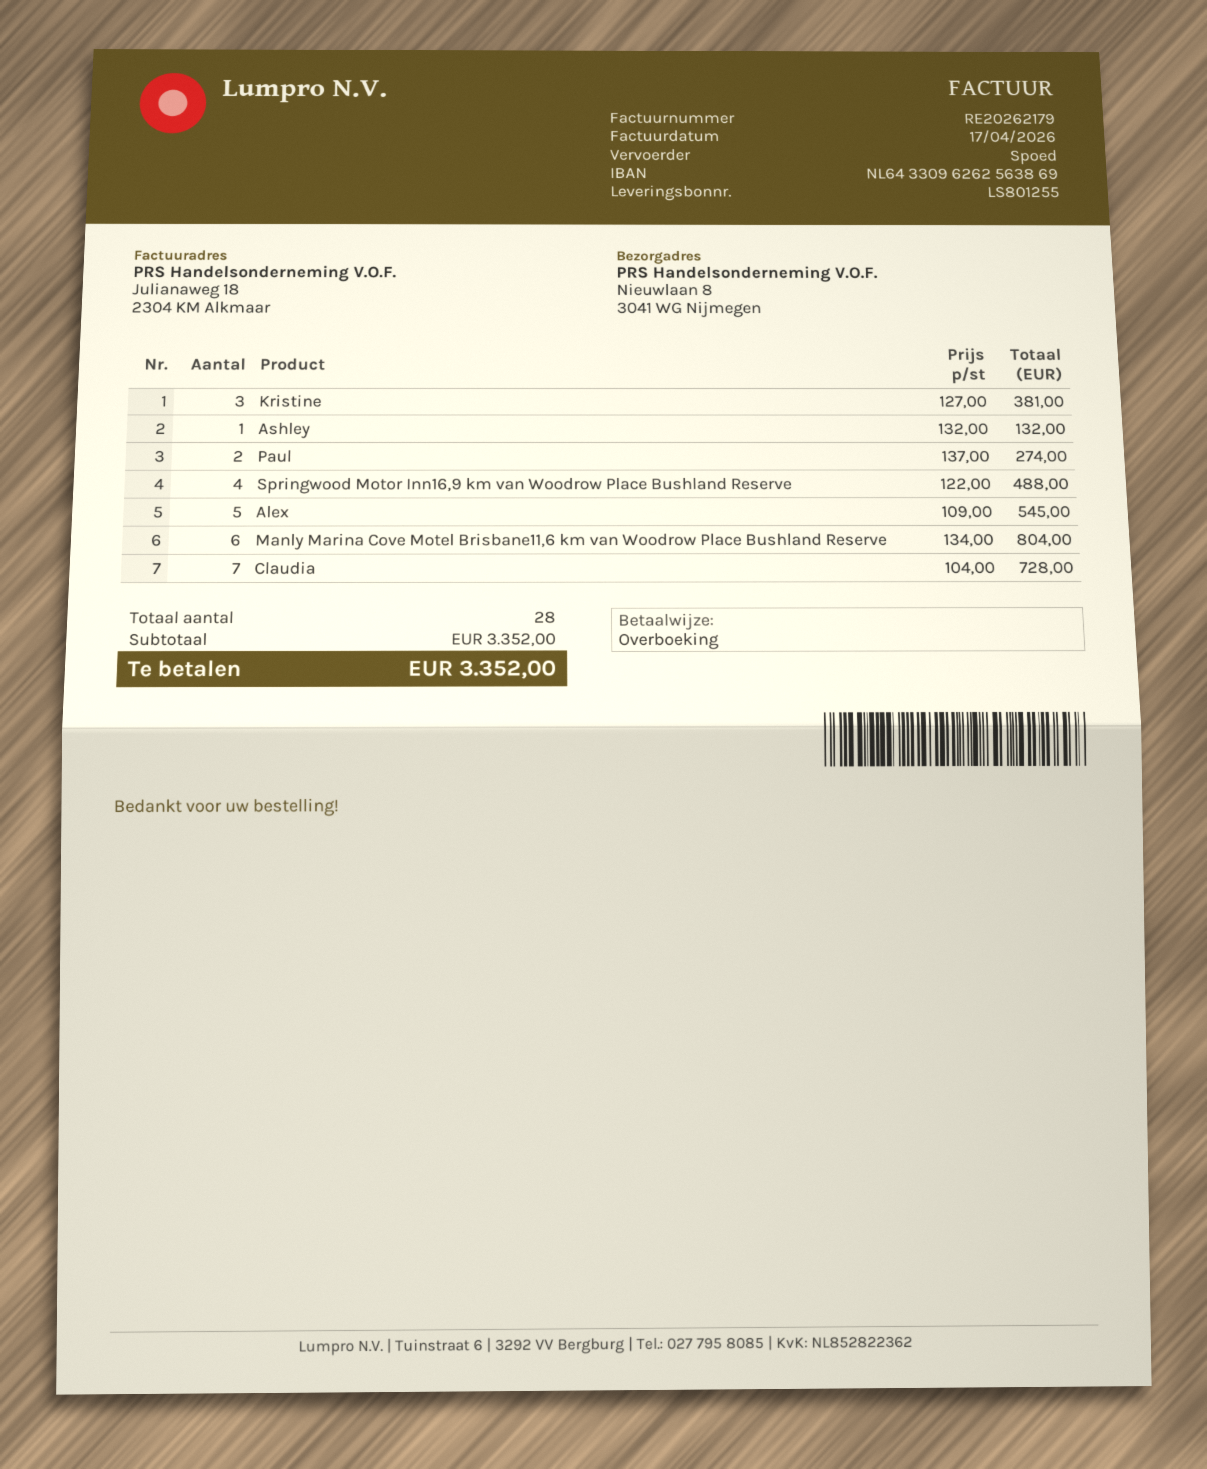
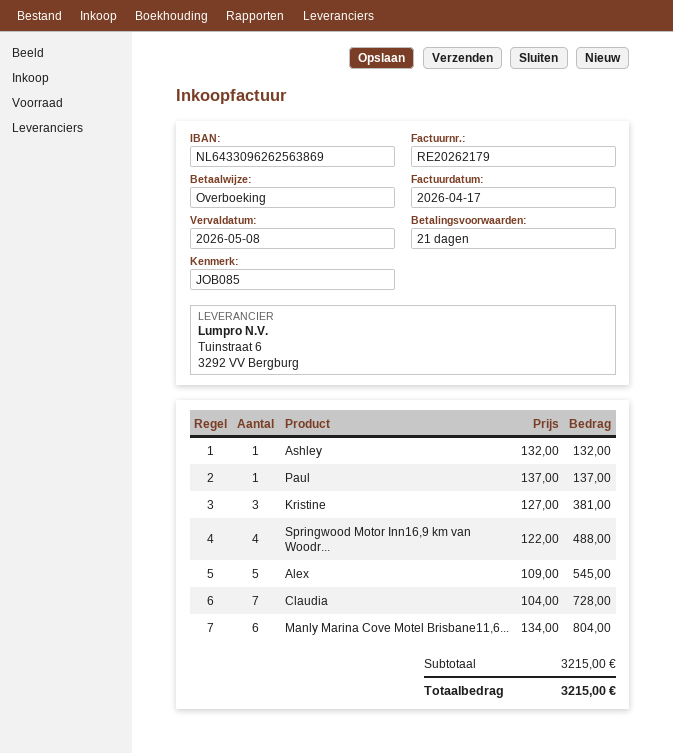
Paul: 2 x 137.00 = 274.00 -> 1 x 137.00 = 137.00
subtotal: 3352.00 -> 3215.00
total: 3352.00 -> 3215.00

